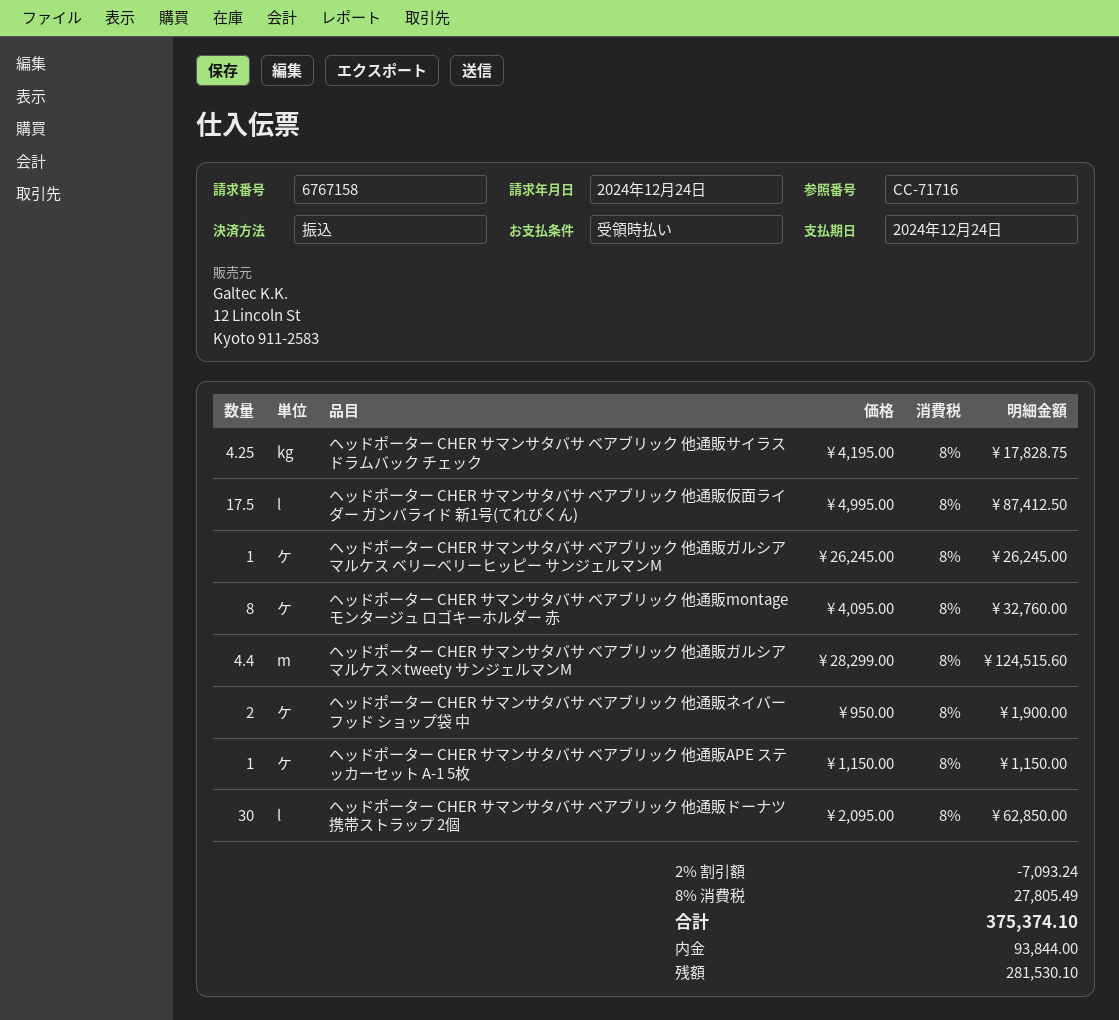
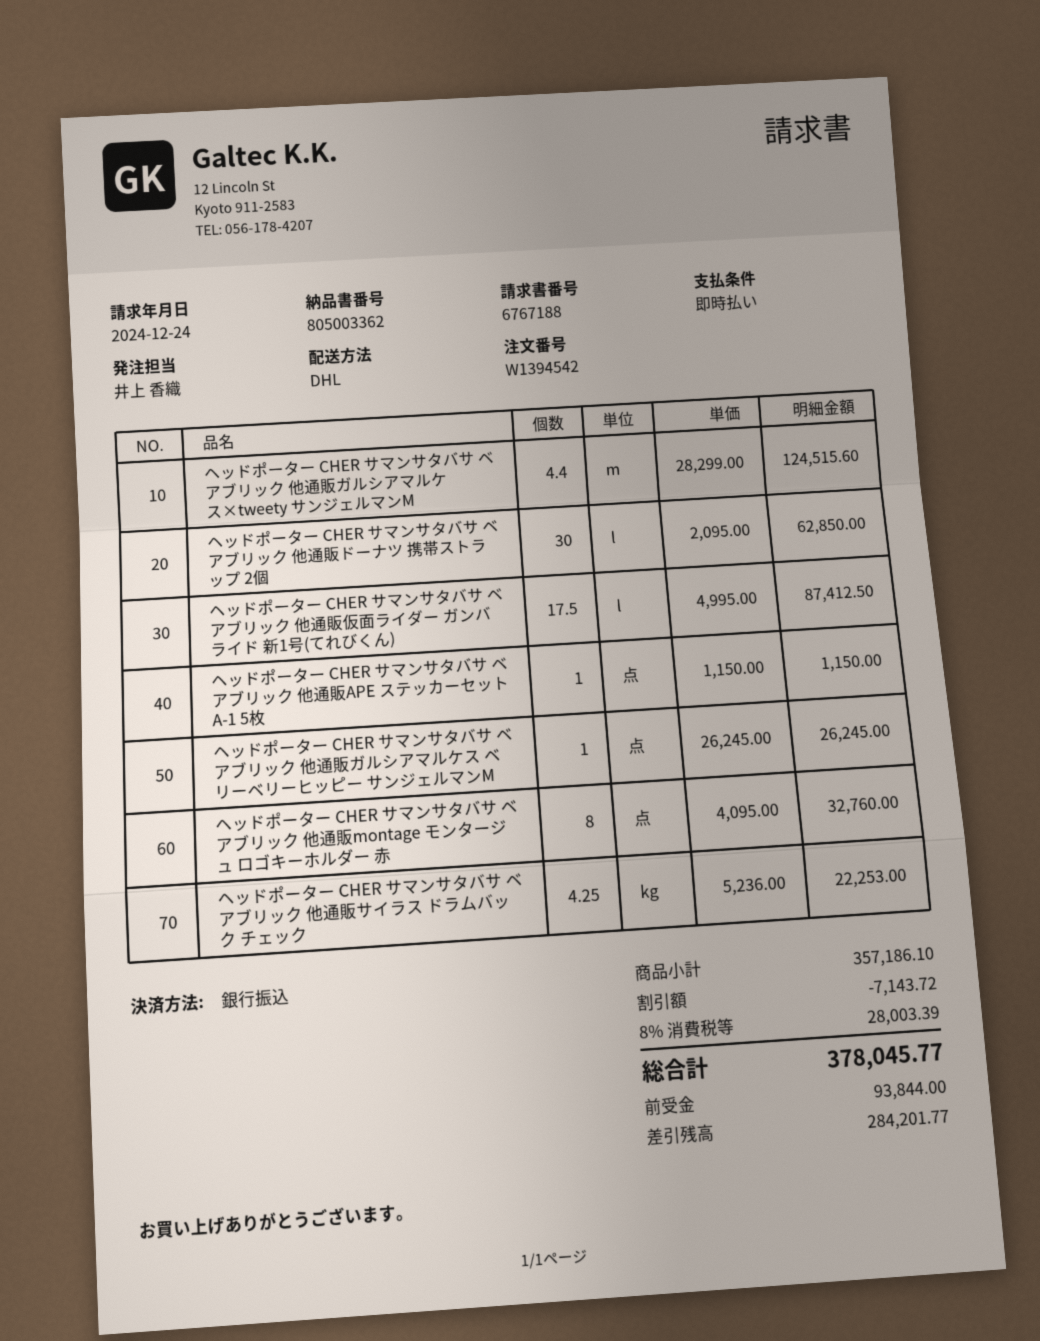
invoice number: 6767158 -> 6767188
ヘッドポーター CHER サマンサタバサ ベアブリック 他通販サイラス ドラムバック チェック: 4.25 x 4195.00 = 17828.75 -> 4.25 x 5236.00 = 22253.00
ヘッドポーター CHER サマンサタバサ ベアブリック 他通販ネイバーフッド ショップ袋 中: 2 x 950.00 = 1900.00 -> none
discount: 7093.24 -> 7143.72
tax: 8% = 27805.49 -> 8% = 28003.39
total: 375374.10 -> 378045.77
balance: 281530.10 -> 284201.77

